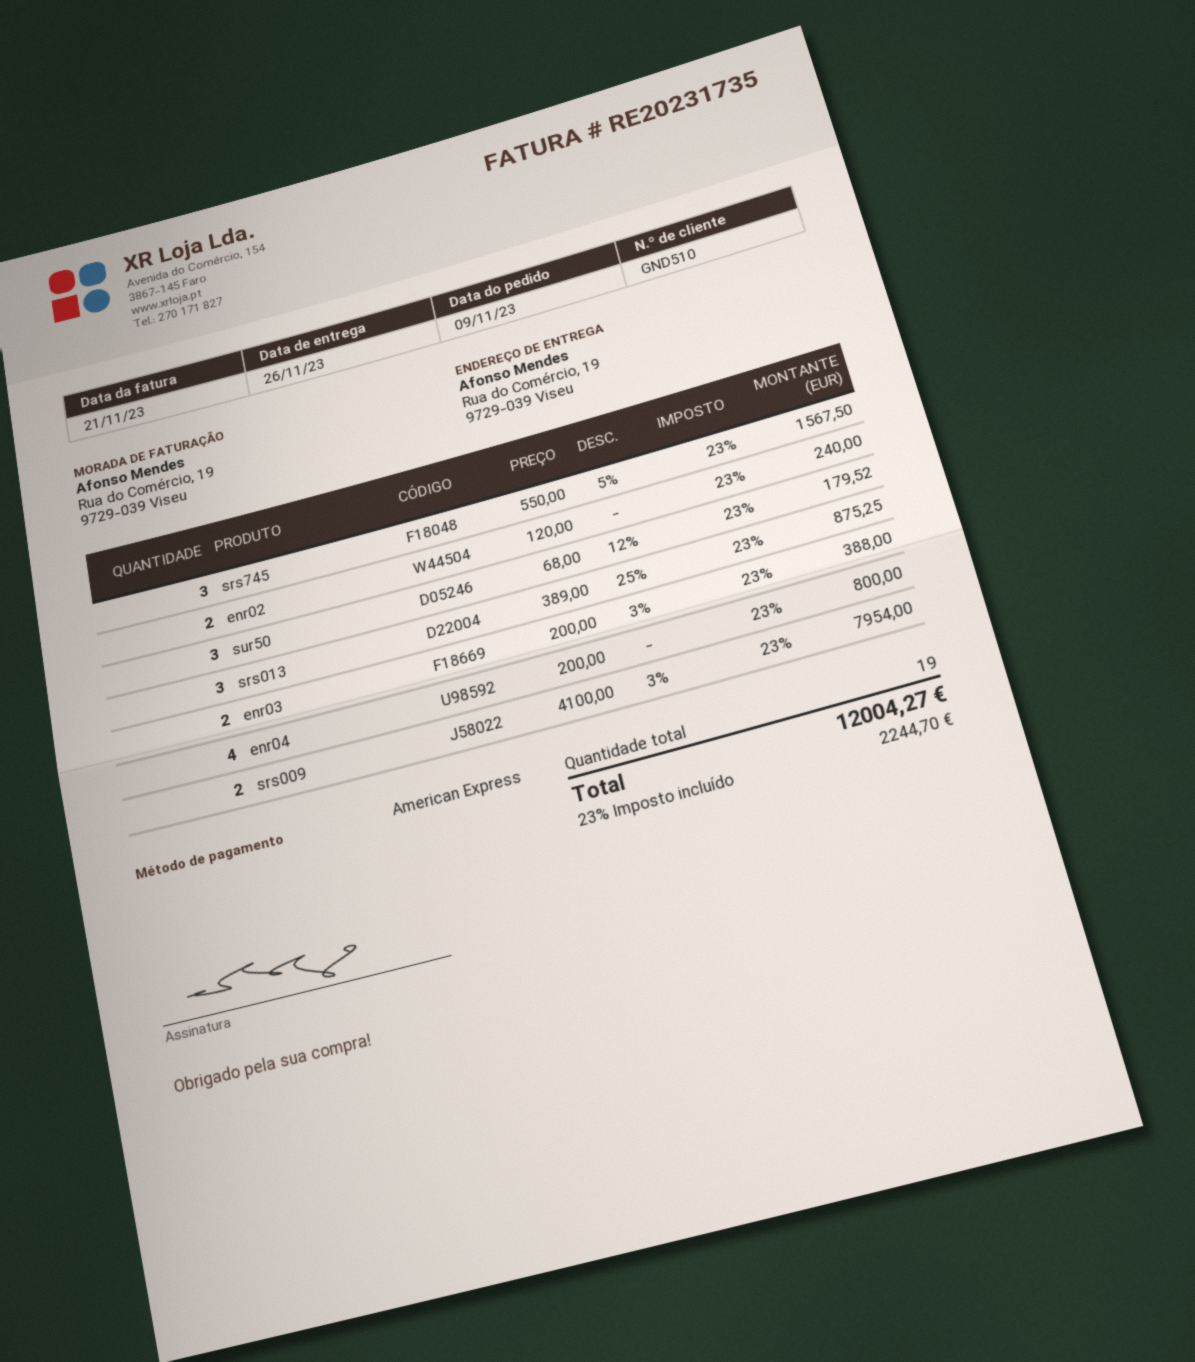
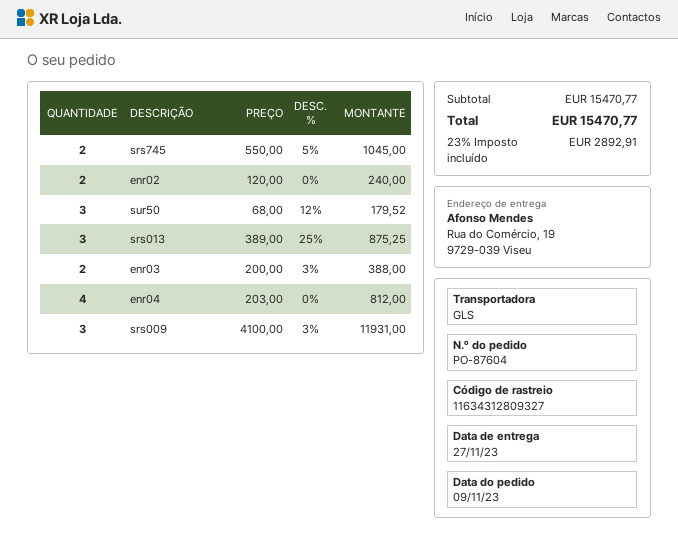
delivery date: 2023-11-26 -> 2023-11-27
srs745: 3 x 550.00 - 5% = 1567.50 -> 2 x 550.00 - 5% = 1045.00
enr04: 4 x 200.00 = 800.00 -> 4 x 203.00 = 812.00
srs009: 2 x 4100.00 - 3% = 7954.00 -> 3 x 4100.00 - 3% = 11931.00
tax: 23% = 2244.70 -> 23% = 2892.91
total: 12004.27 -> 15470.77

